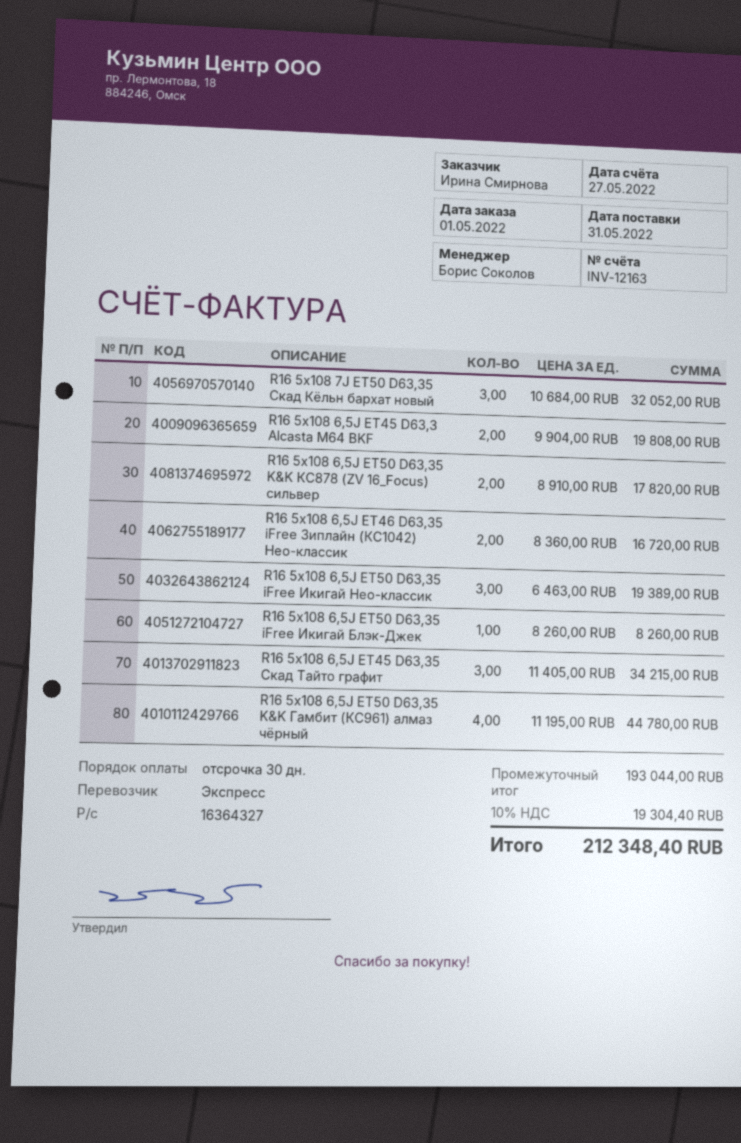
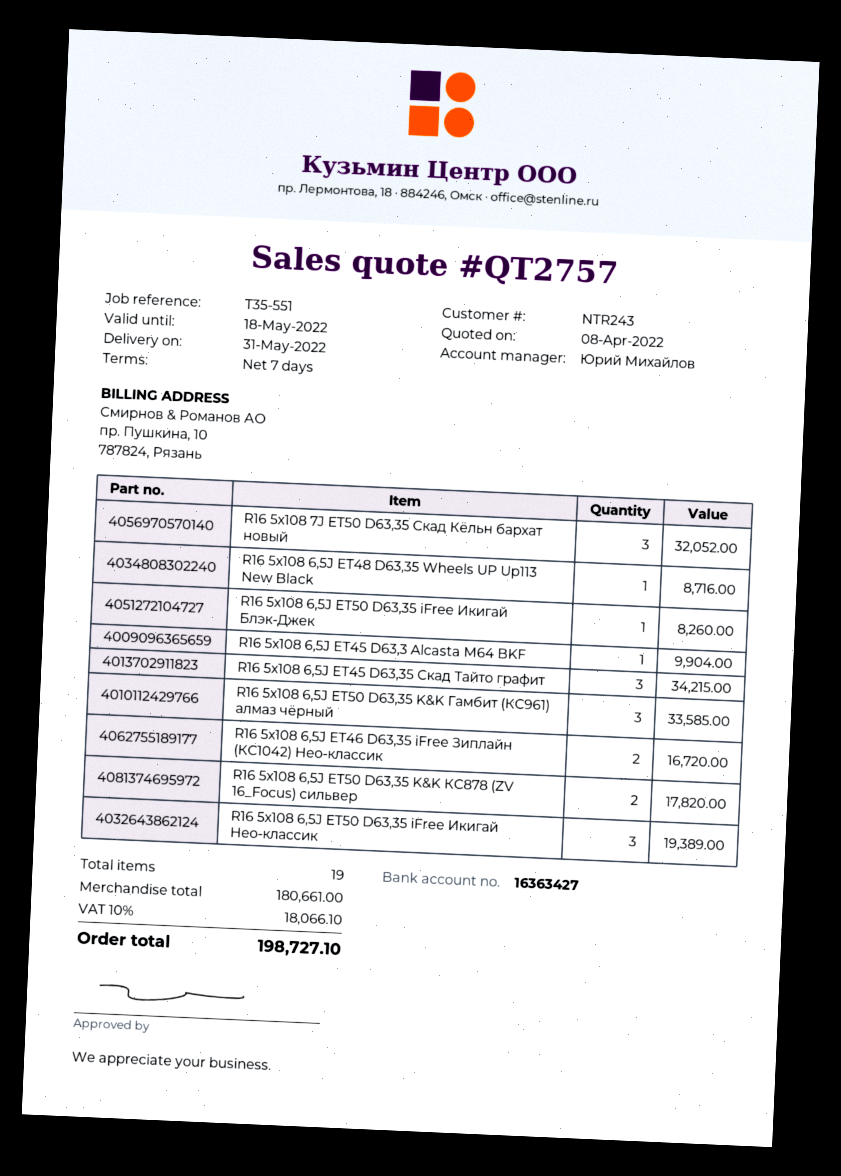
payment terms: 30 days -> 7 days
sales rep: Борис Соколов -> Юрий Михайлов
bank account: 16364327 -> 16363427
R16 5x108 6,5J ET45 D63,3 Alcasta M64 BKF: 2 for 19808.00 -> 1 for 9904.00
R16 5x108 6,5J ET50 D63,35 K&K Гамбит (КС961) алмаз чёрный: 4 for 44780.00 -> 3 for 33585.00
R16 5x108 6,5J ET48 D63,35 Wheels UP Up113 New Black: none -> 1 for 8716.00
subtotal: 193044.00 -> 180661.00
tax: 10% = 19304.40 -> 10% = 18066.10
total: 212348.40 -> 198727.10

